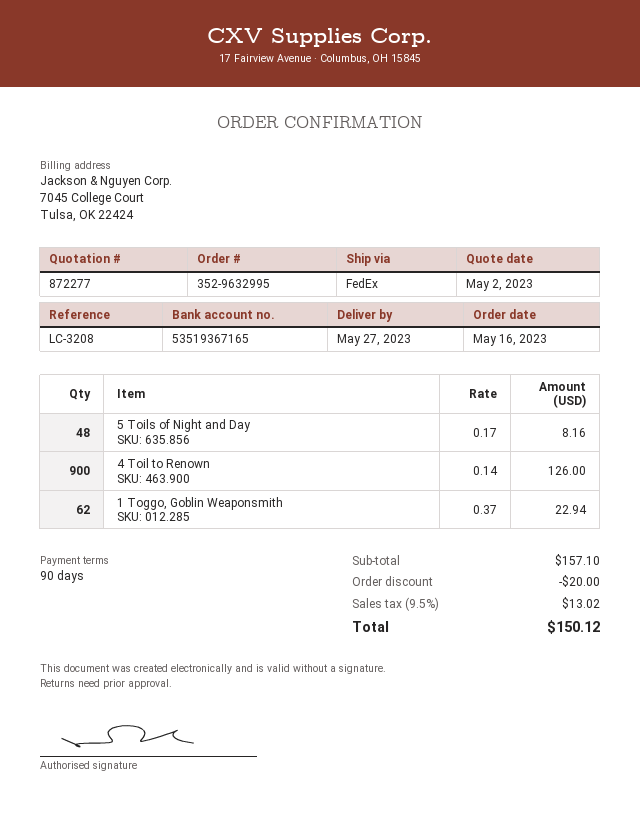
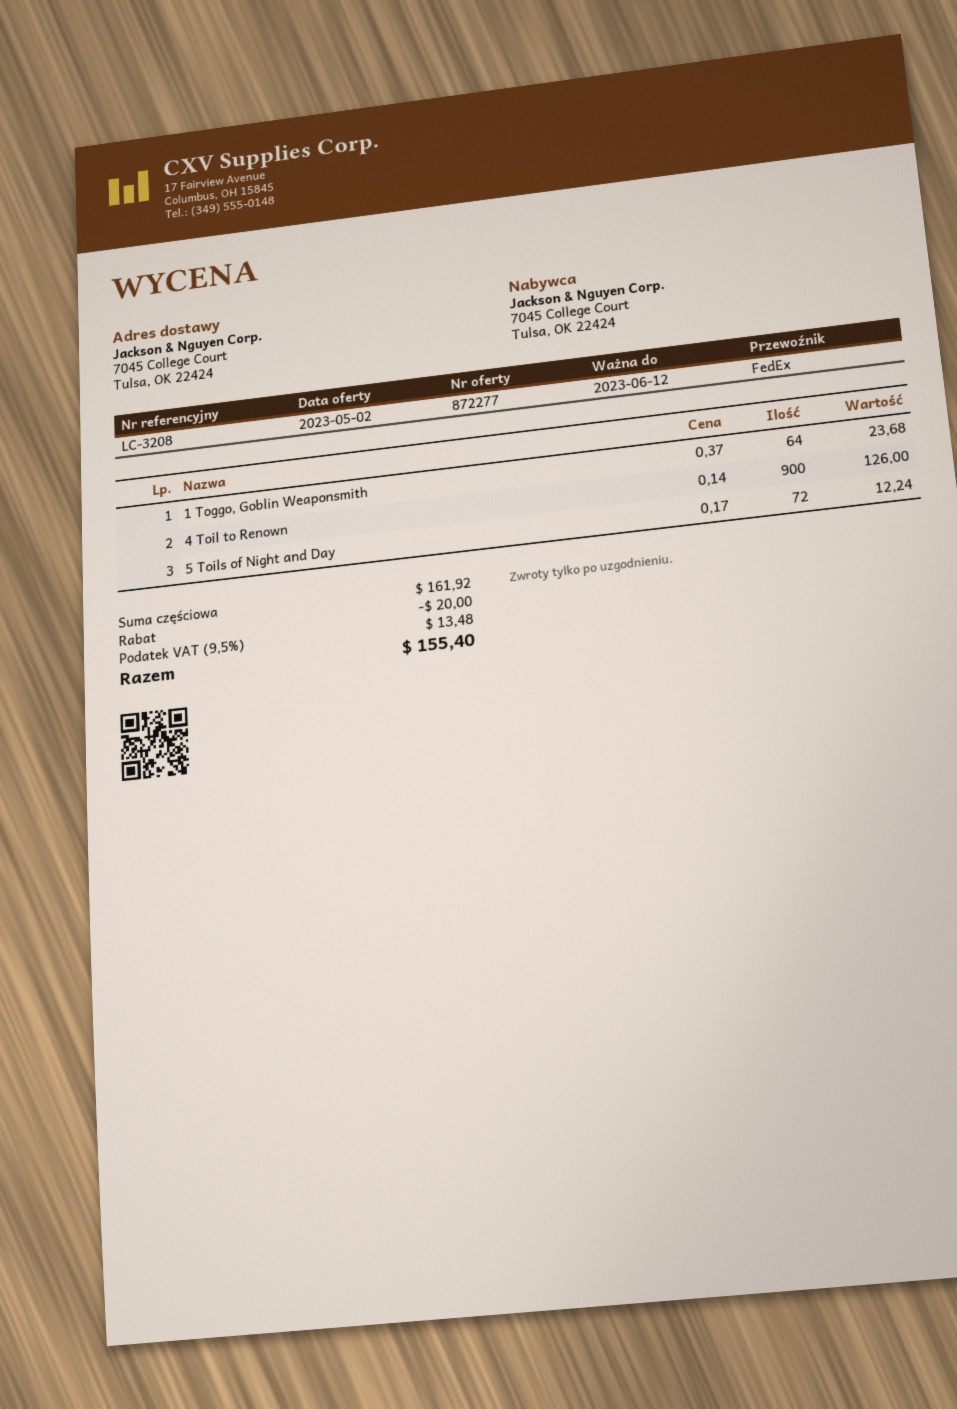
5 Toils of Night and Day: 48 x 0.17 = 8.16 -> 72 x 0.17 = 12.24
1 Toggo, Goblin Weaponsmith: 62 x 0.37 = 22.94 -> 64 x 0.37 = 23.68
subtotal: 157.10 -> 161.92
tax: 9.5% = 13.02 -> 9.5% = 13.48
total: 150.12 -> 155.40

